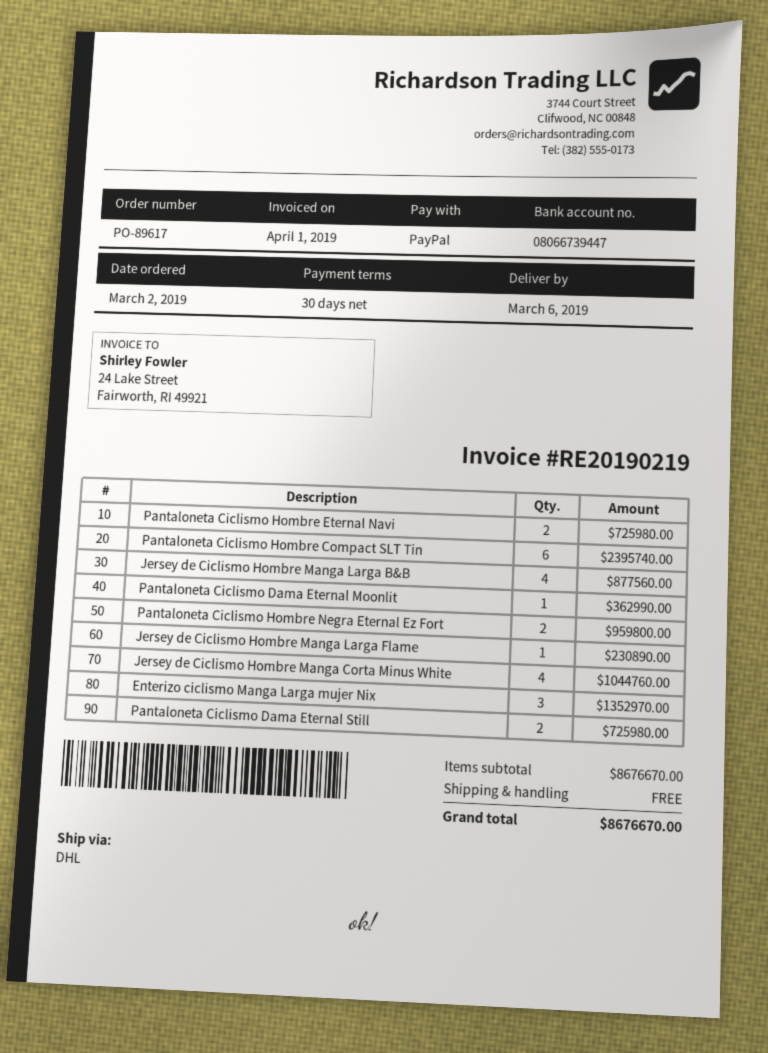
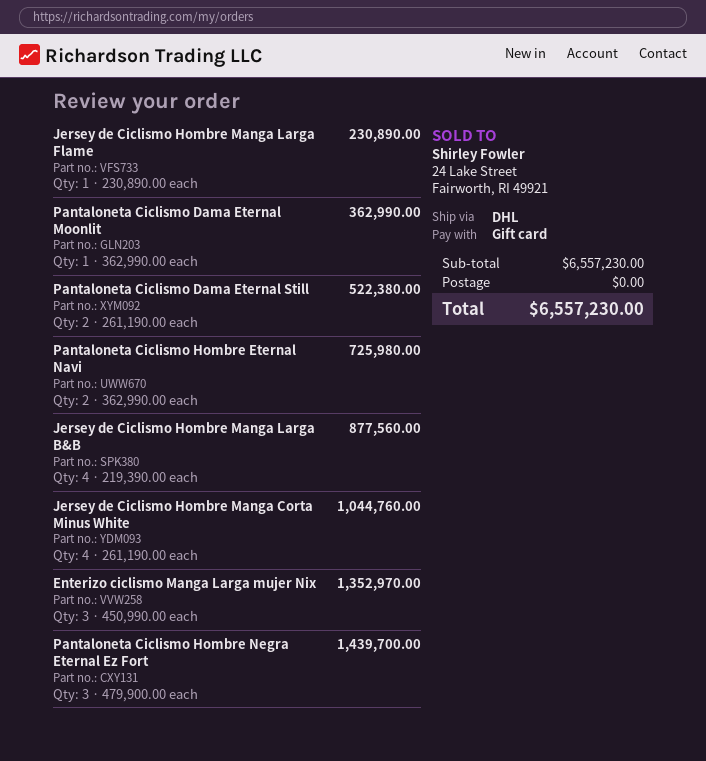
payment method: PayPal -> gift card
Pantaloneta Ciclismo Hombre Compact SLT Tin: 6 for 2395740.00 -> none
Pantaloneta Ciclismo Hombre Negra Eternal Ez Fort: 2 for 959800.00 -> 3 for 1439700.00
Pantaloneta Ciclismo Dama Eternal Still: 2 for 725980.00 -> 2 for 522380.00
subtotal: 8676670.00 -> 6557230.00
total: 8676670.00 -> 6557230.00

